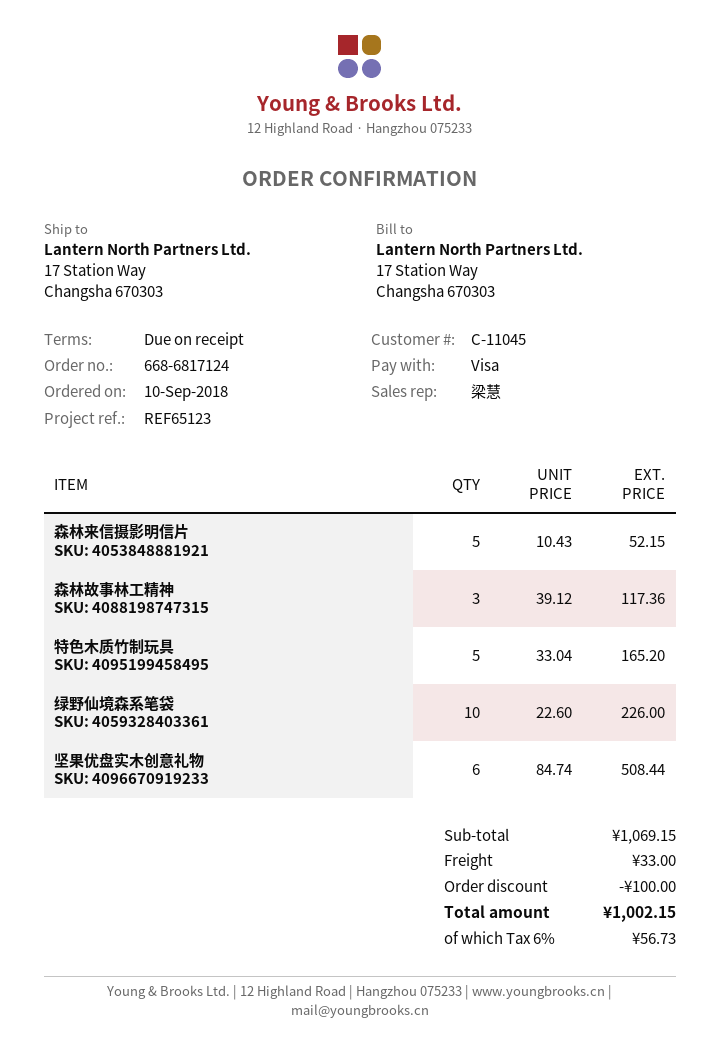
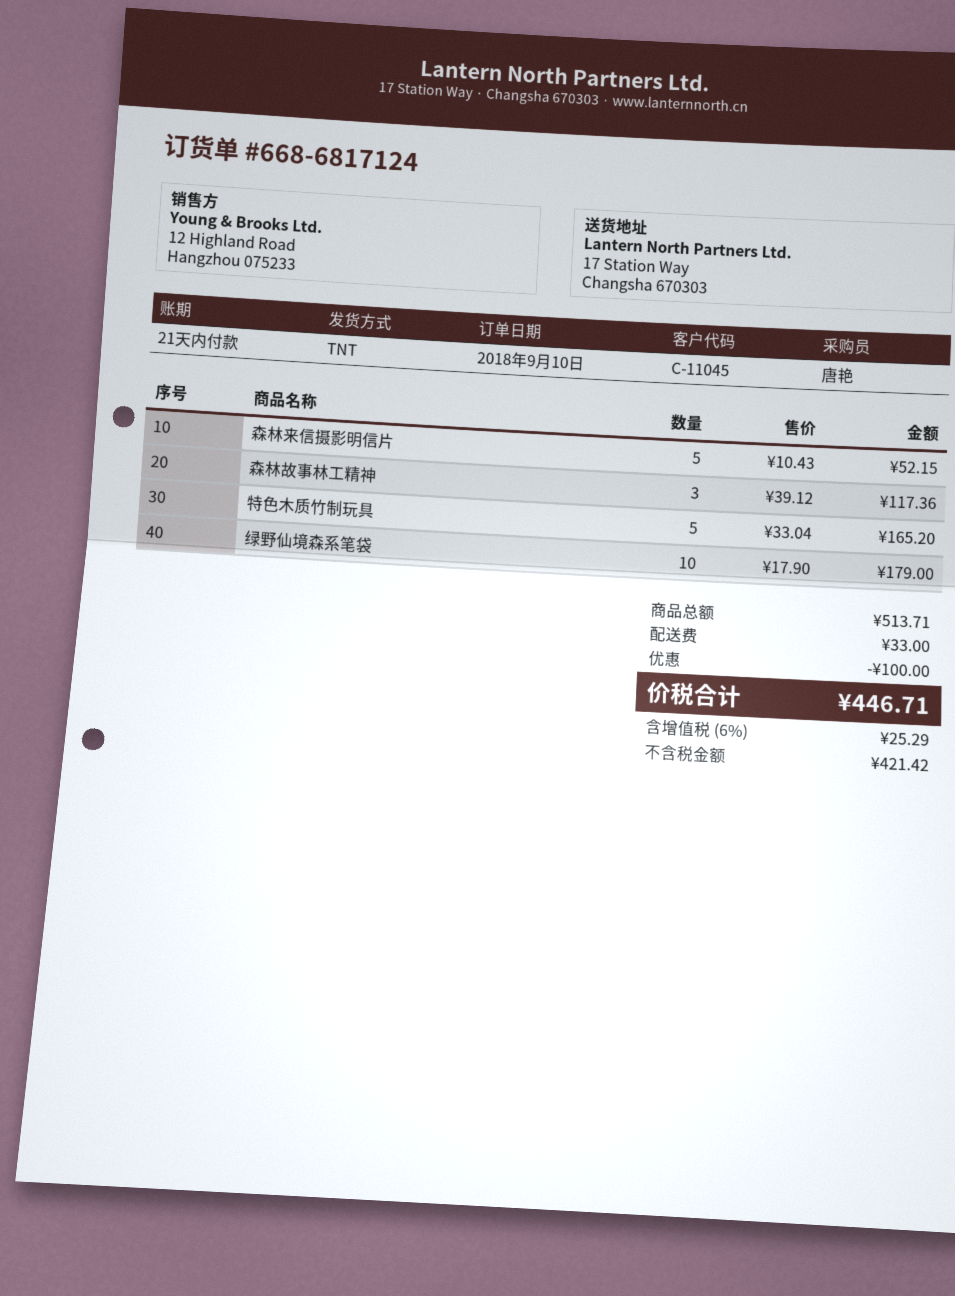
payment terms: on receipt -> 21 days
绿野仙境森系笔袋: 10 x 22.60 = 226.00 -> 10 x 17.90 = 179.00
坚果优盘实木创意礼物: 6 x 84.74 = 508.44 -> none
subtotal: 1069.15 -> 513.71
tax: 6% = 56.73 -> 6% = 25.29
total: 1002.15 -> 446.71

